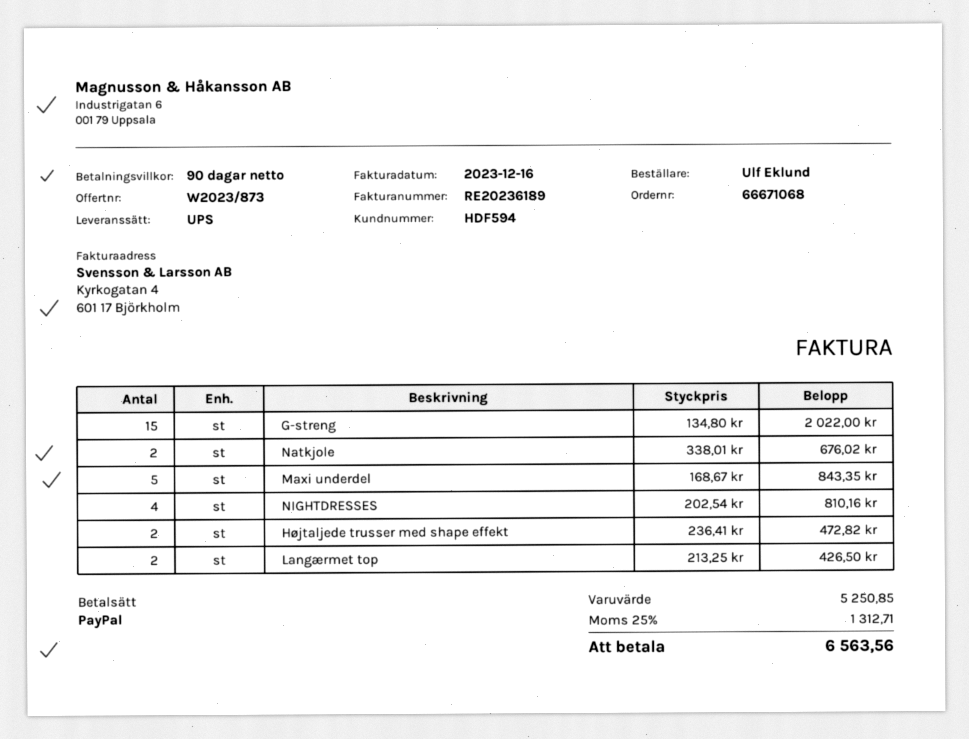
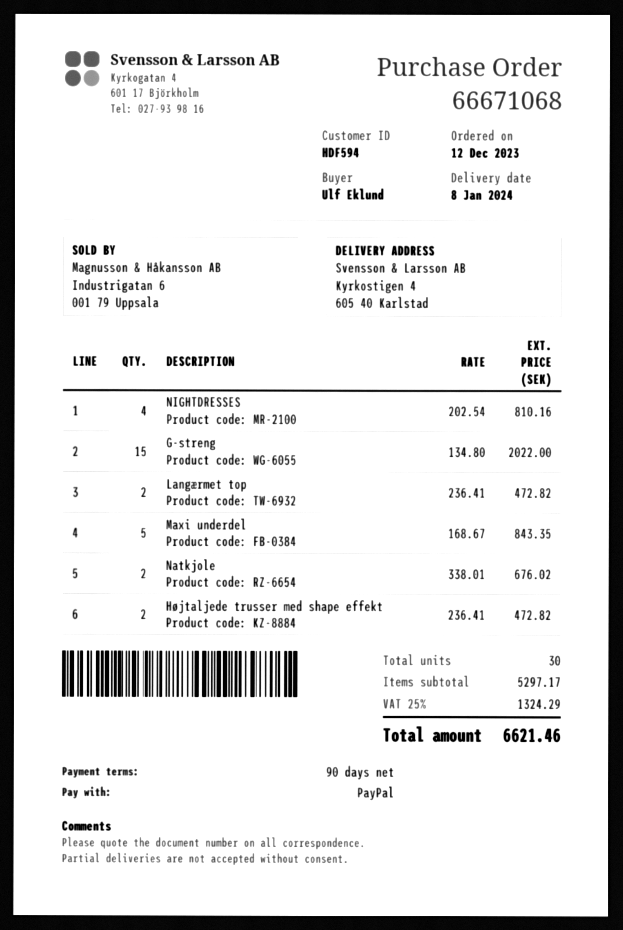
Langærmet top: 2 x 213.25 = 426.50 -> 2 x 236.41 = 472.82
subtotal: 5250.85 -> 5297.17
tax: 25% = 1312.71 -> 25% = 1324.29
total: 6563.56 -> 6621.46

